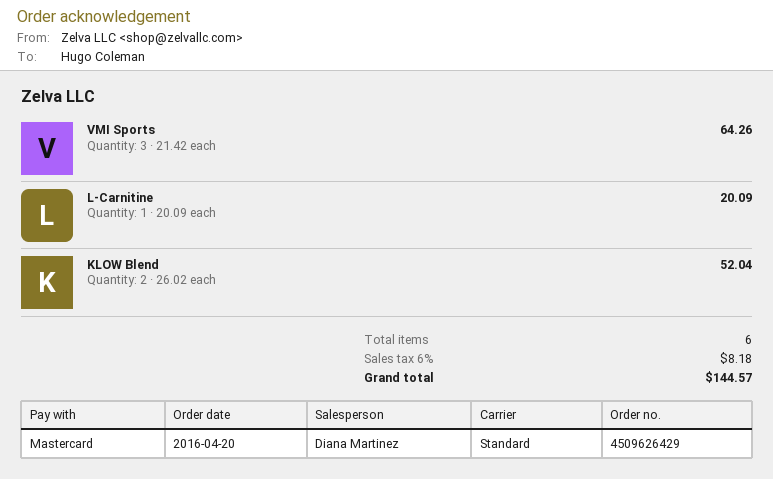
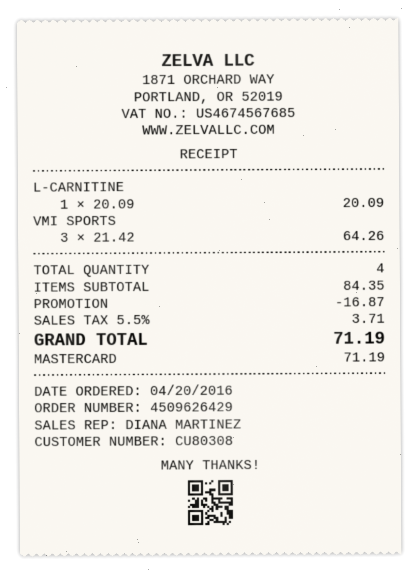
KLOW Blend: 2 x 26.02 = 52.04 -> none
total quantity: 6 -> 4
discount: none -> 16.87
tax: 6% = 8.18 -> 5.5% = 3.71
total: 144.57 -> 71.19

